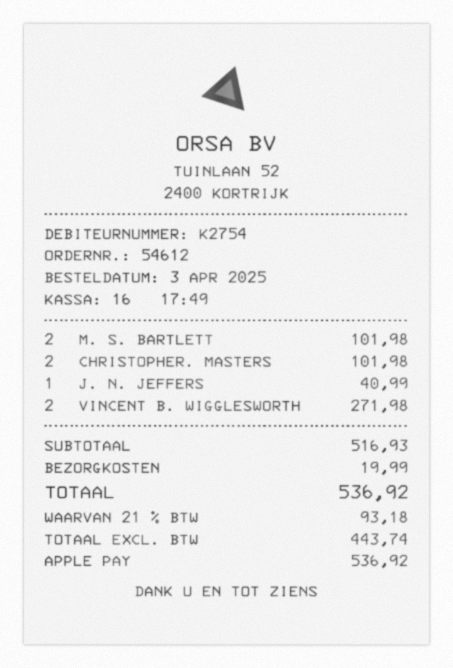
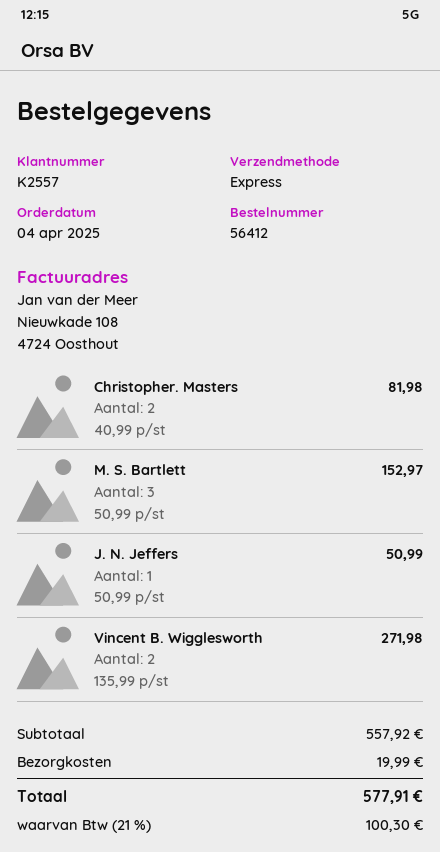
order number: 54612 -> 56412
order date: 2025-04-03 -> 2025-04-04
customer number: K2754 -> K2557
M. S. BARTLETT: 2 for 101.98 -> 3 for 152.97
CHRISTOPHER. MASTERS: 2 for 101.98 -> 2 for 81.98
J. N. JEFFERS: 1 for 40.99 -> 1 for 50.99
subtotal: 516.93 -> 557.92
tax: 21% = 93.18 -> 21% = 100.30
total: 536.92 -> 577.91

